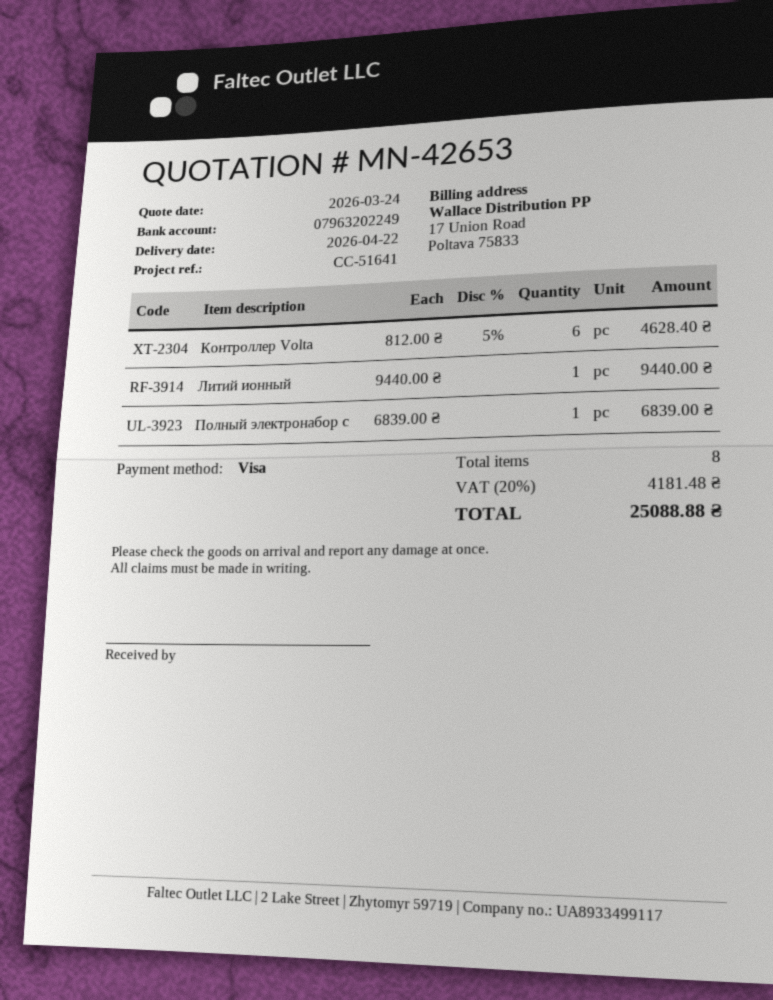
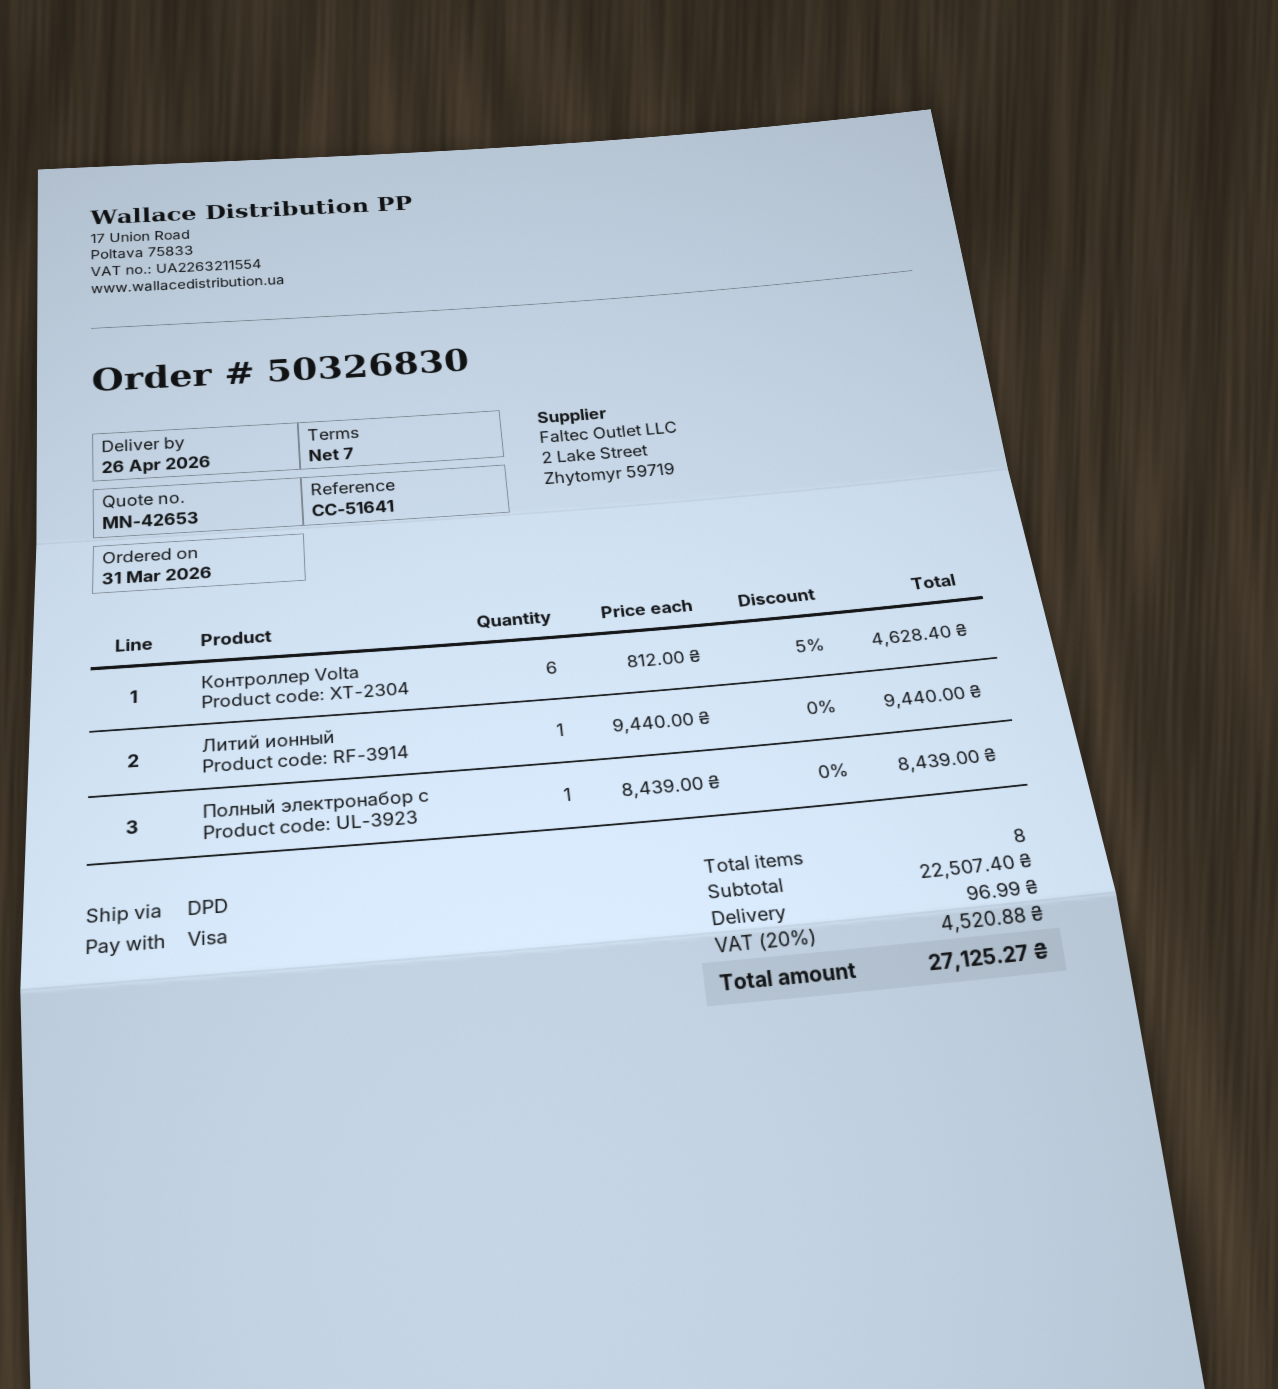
delivery date: 2026-04-22 -> 2026-04-26
Полный электронабор с: 1 x 6839.00 = 6839.00 -> 1 x 8439.00 = 8439.00
shipping: none -> 96.99
tax: 20% = 4181.48 -> 20% = 4520.88
total: 25088.88 -> 27125.27

